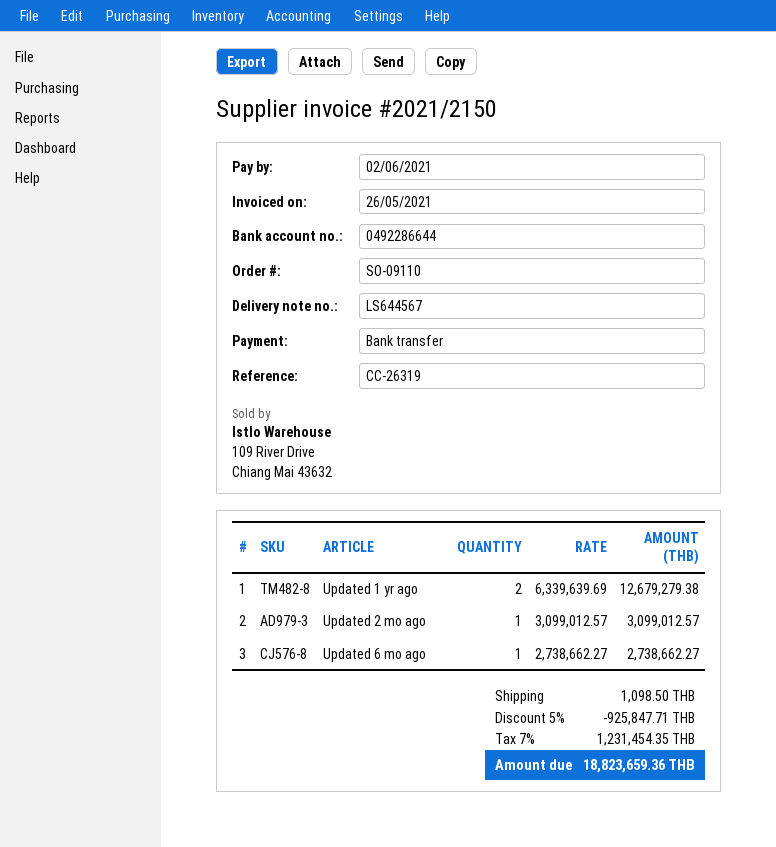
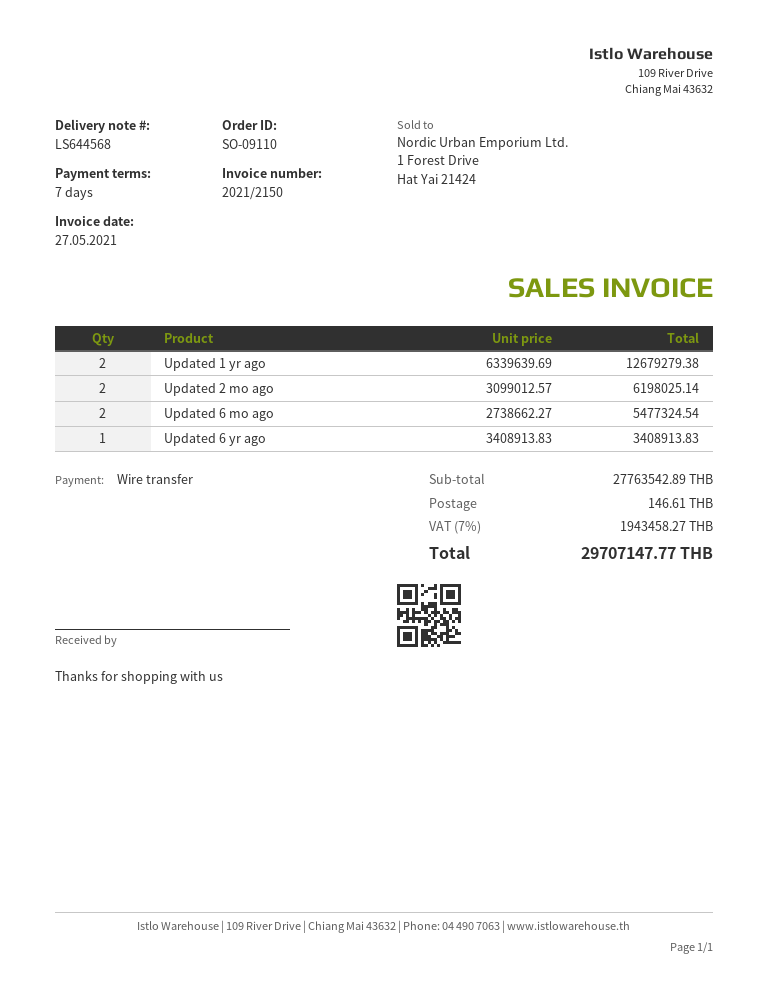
delivery note number: LS644567 -> LS644568
invoice date: 2021-05-26 -> 2021-05-27
Updated 2 mo ago: 1 x 3099012.57 = 3099012.57 -> 2 x 3099012.57 = 6198025.14
Updated 6 mo ago: 1 x 2738662.27 = 2738662.27 -> 2 x 2738662.27 = 5477324.54
Updated 6 yr ago: none -> 1 x 3408913.83 = 3408913.83
discount: 5% = 925847.71 -> none
shipping: 1098.50 -> 146.61
tax: 7% = 1231454.35 -> 7% = 1943458.27
total: 18823659.36 -> 29707147.77

